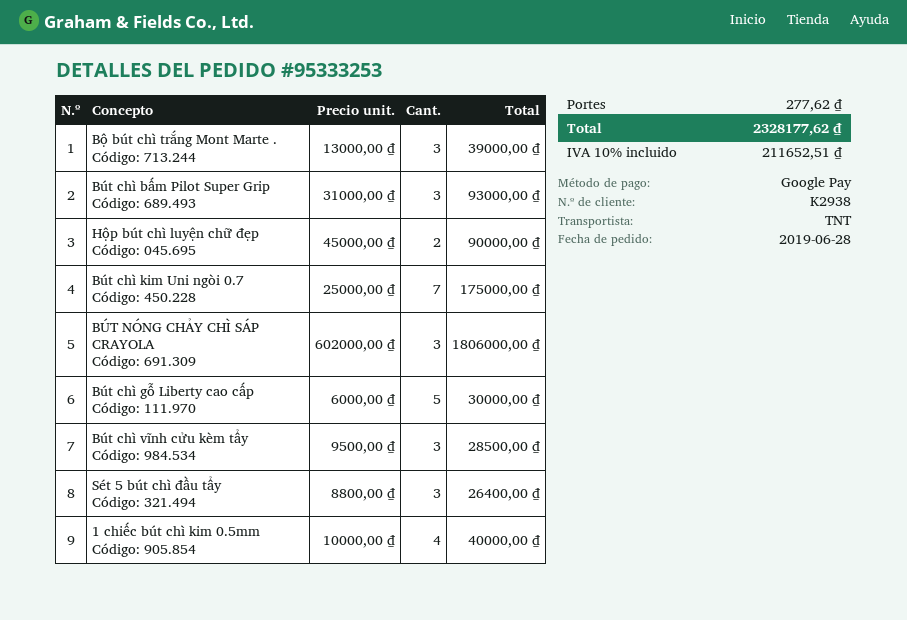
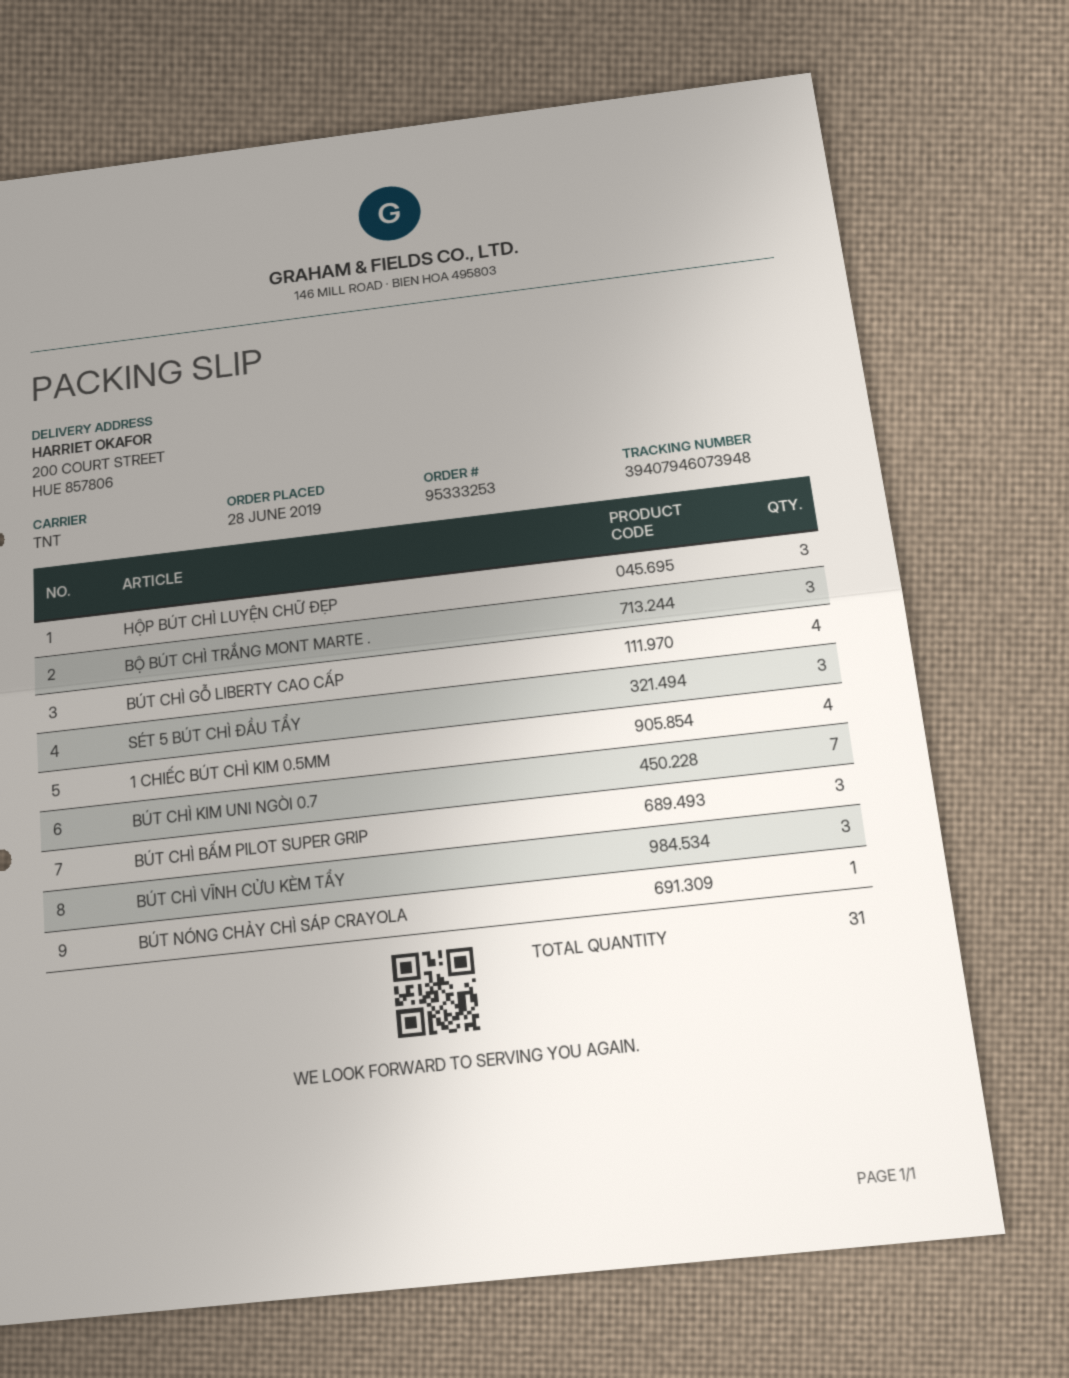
Hộp bút chì luyện chữ đẹp: 2 -> 3
BÚT NÓNG CHẢY CHÌ SÁP CRAYOLA: 3 -> 1
Bút chì gỗ Liberty cao cấp: 5 -> 4

